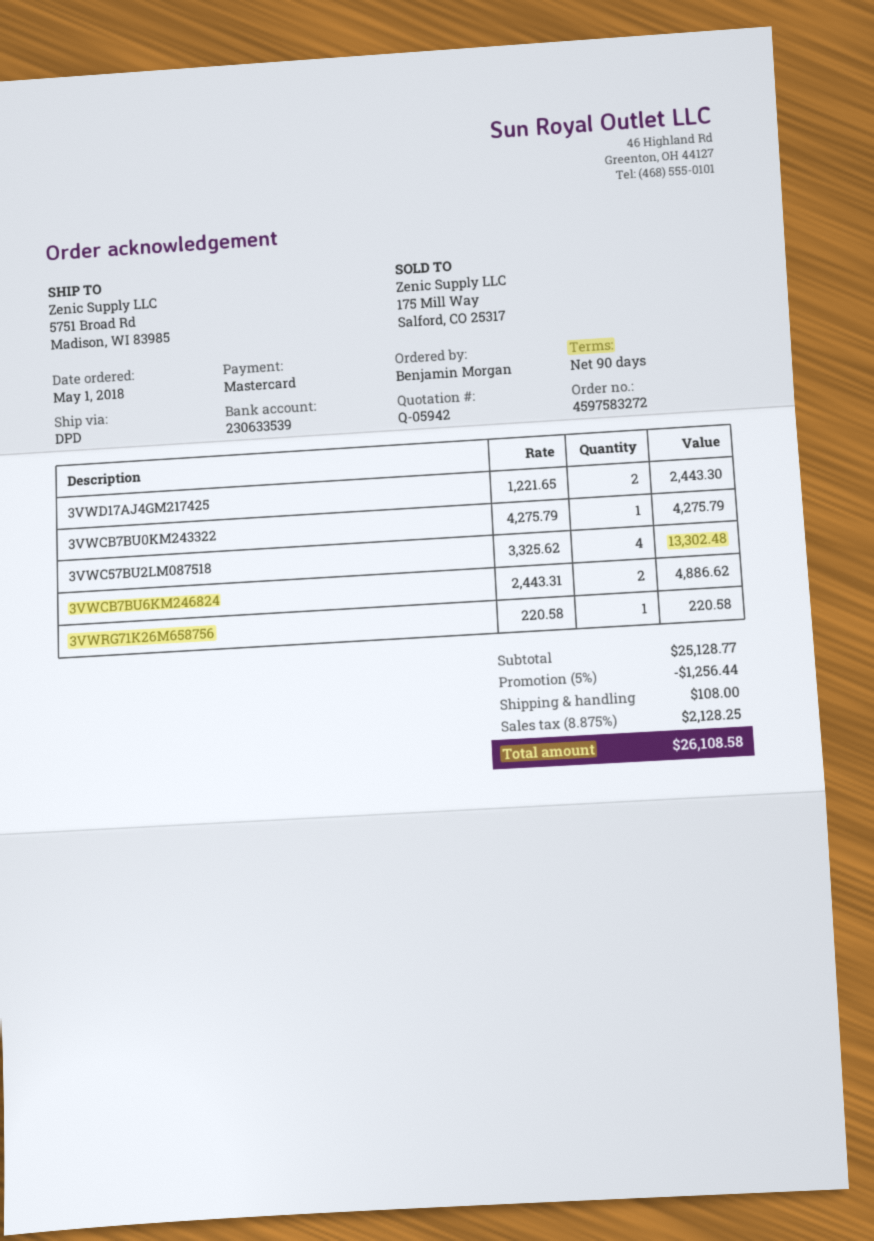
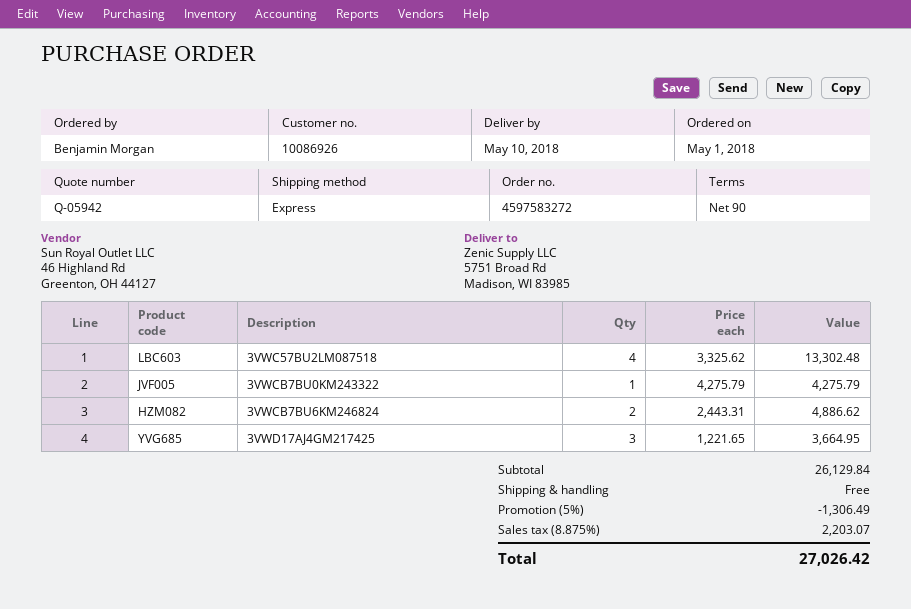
shipping method: DPD -> express
3VWD17AJ4GM217425: 2 x 1221.65 = 2443.30 -> 3 x 1221.65 = 3664.95
3VWRG71K26M658756: 1 x 220.58 = 220.58 -> none
subtotal: 25128.77 -> 26129.84
discount: 5% = 1256.44 -> 5% = 1306.49
shipping: 108.00 -> 0.00
tax: 8.875% = 2128.25 -> 8.875% = 2203.07
total: 26108.58 -> 27026.42

